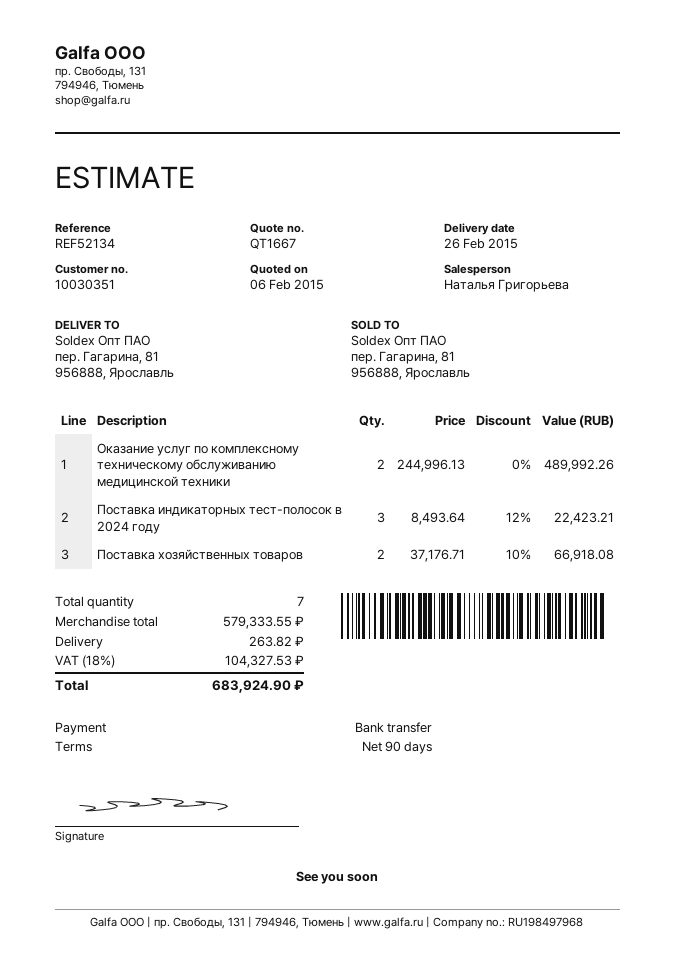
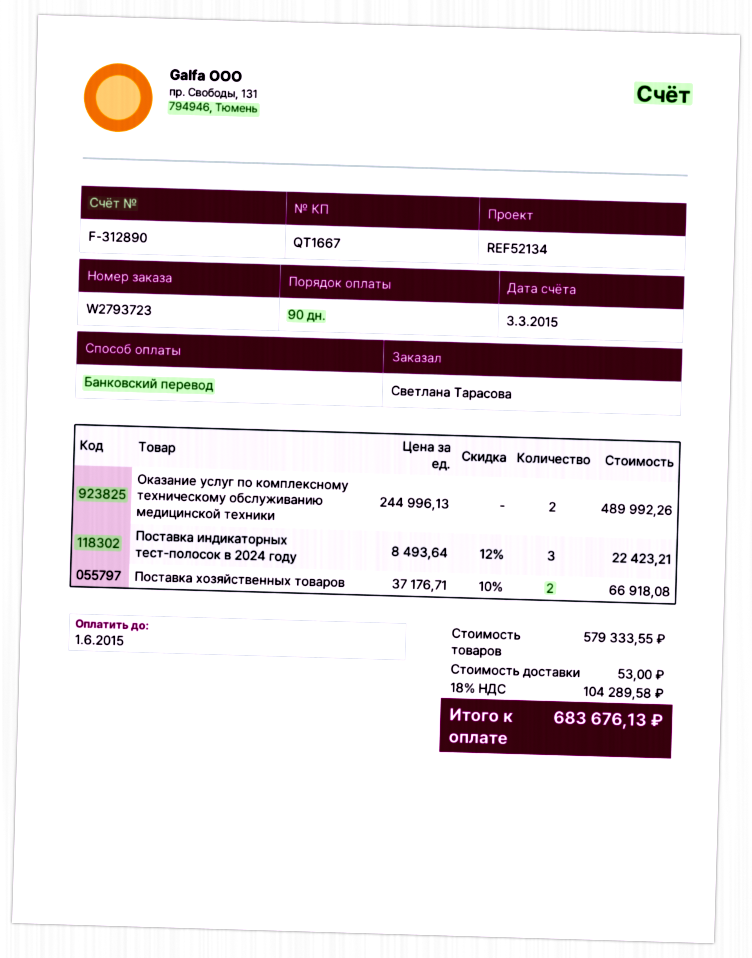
shipping: 263.82 -> 53.00
tax: 18% = 104327.53 -> 18% = 104289.58
total: 683924.90 -> 683676.13

